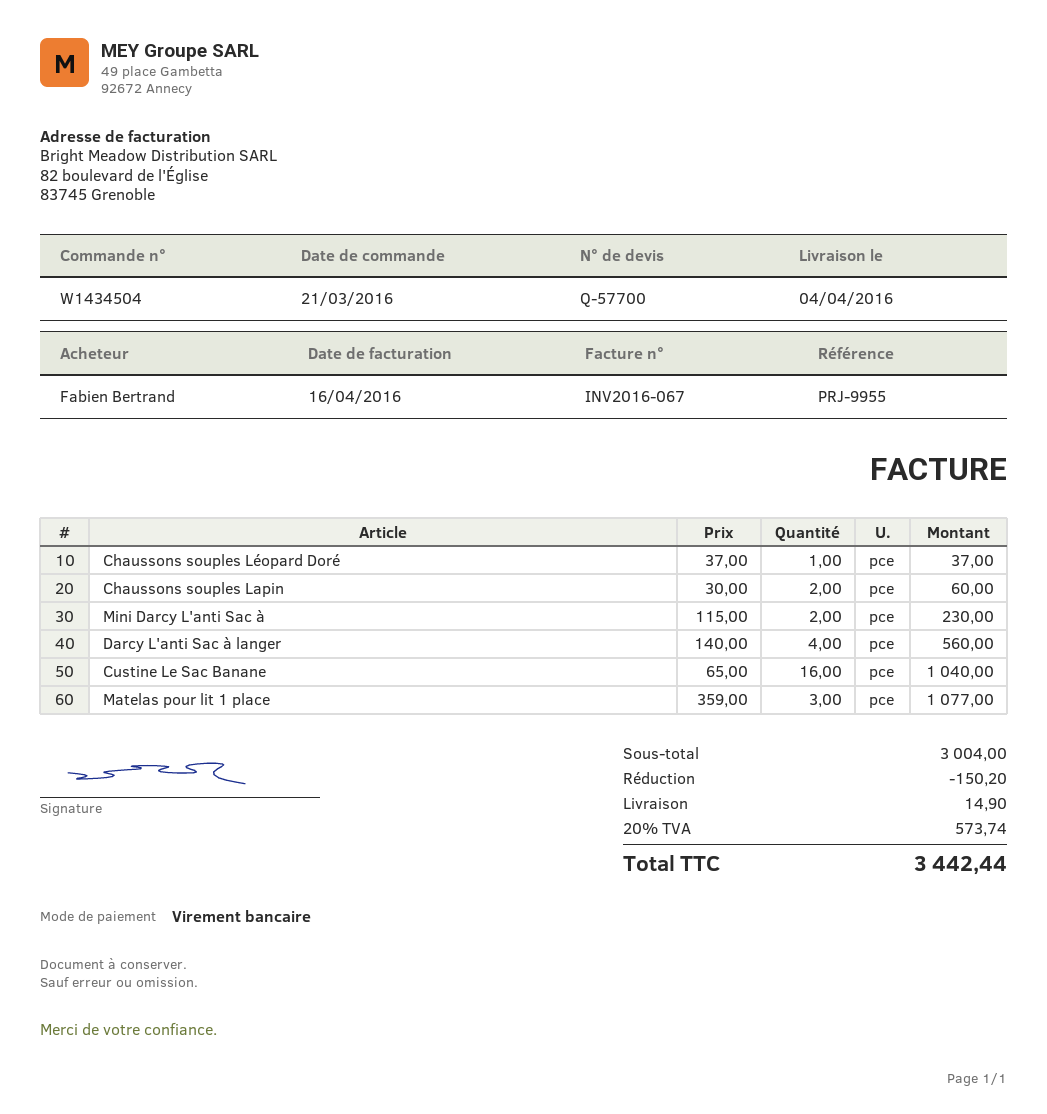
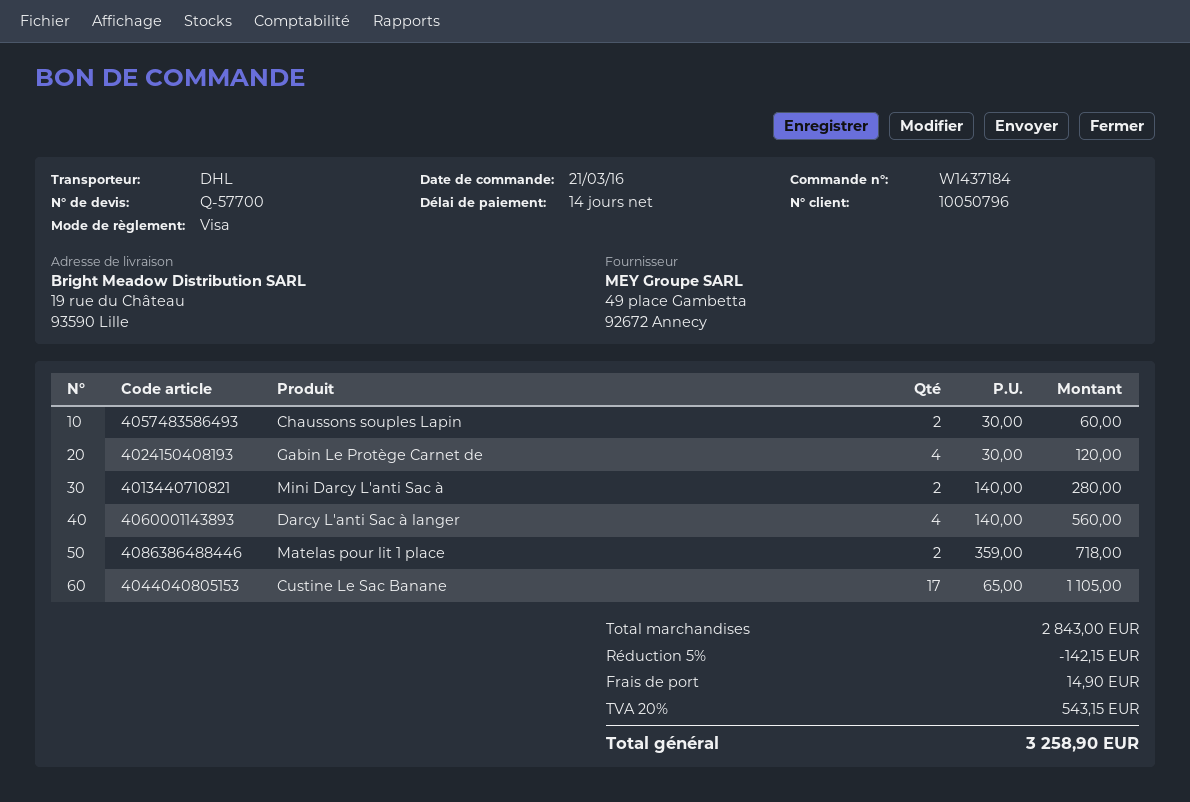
order number: W1434504 -> W1437184
payment method: bank transfer -> Visa
Chaussons souples Léopard Doré: 1 x 37.00 = 37.00 -> none
Mini Darcy L'anti Sac à: 2 x 115.00 = 230.00 -> 2 x 140.00 = 280.00
Custine Le Sac Banane: 16 x 65.00 = 1040.00 -> 17 x 65.00 = 1105.00
Matelas pour lit 1 place: 3 x 359.00 = 1077.00 -> 2 x 359.00 = 718.00
Gabin Le Protège Carnet de: none -> 4 x 30.00 = 120.00
subtotal: 3004.00 -> 2843.00
discount: 150.20 -> 142.15
tax: 20% = 573.74 -> 20% = 543.15
total: 3442.44 -> 3258.90

